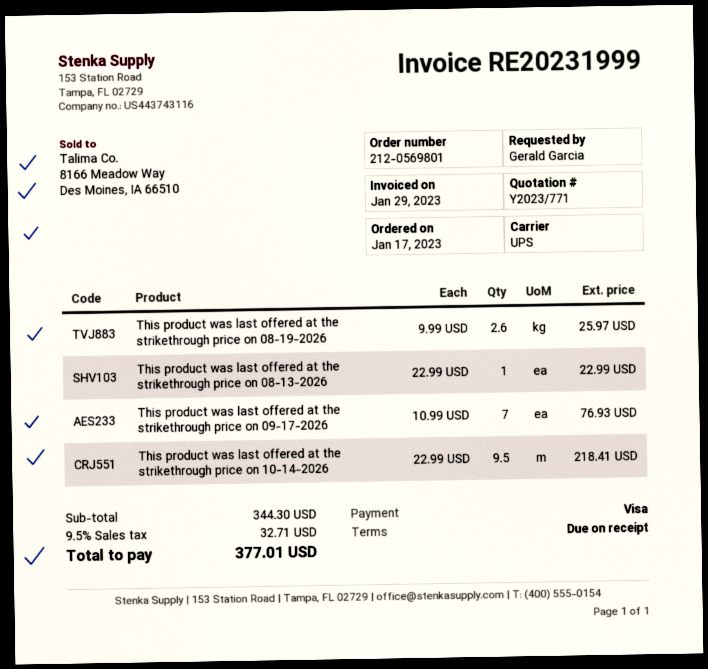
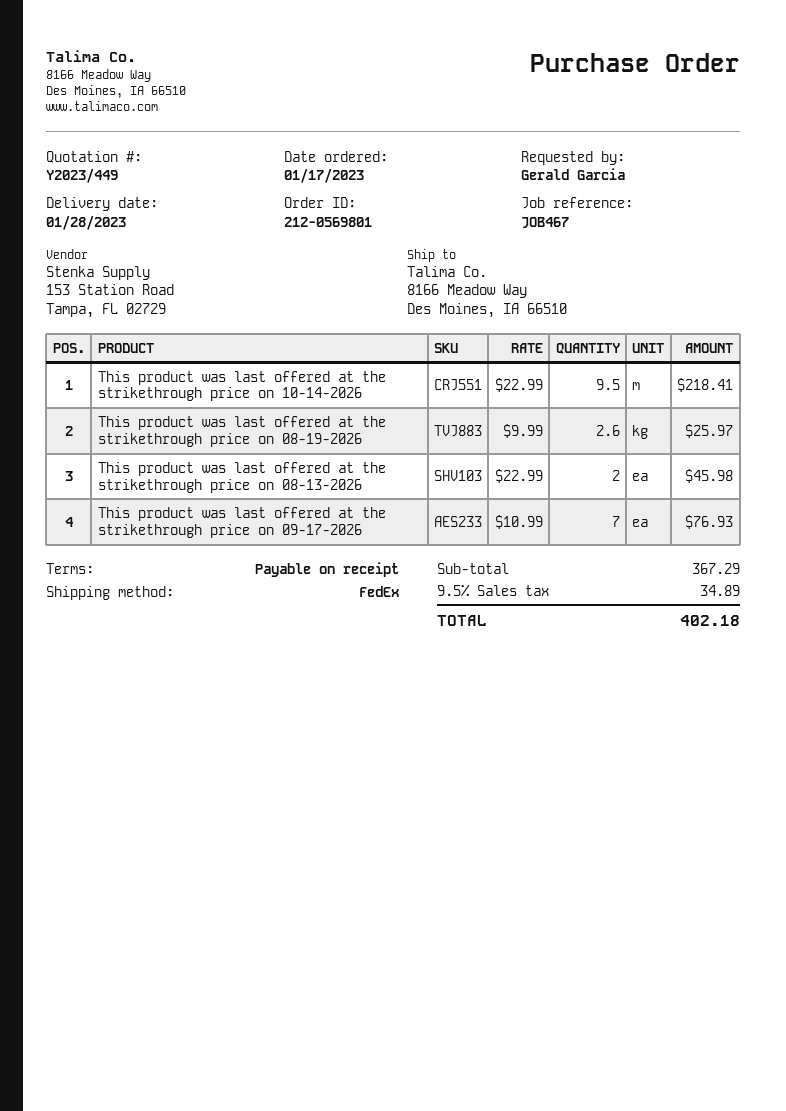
quote number: Y2023/771 -> Y2023/449
shipping method: UPS -> FedEx
This product was last offered at the strikethrough price on 08-13-2026: 1 x 22.99 = 22.99 -> 2 x 22.99 = 45.98
subtotal: 344.30 -> 367.29
tax: 9.5% = 32.71 -> 9.5% = 34.89
total: 377.01 -> 402.18

